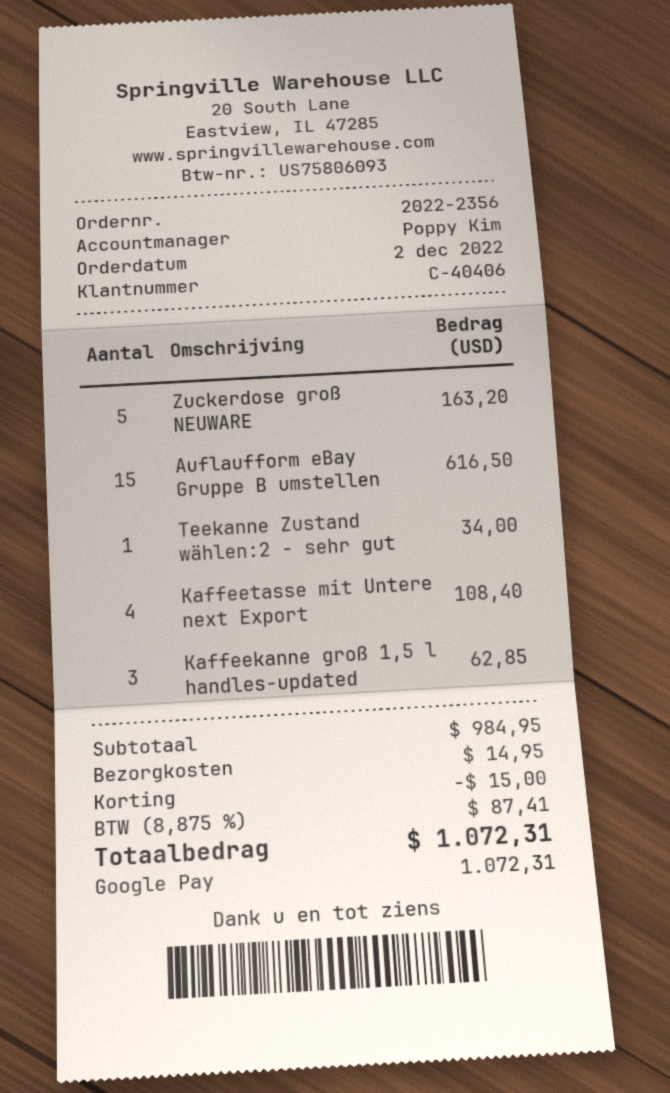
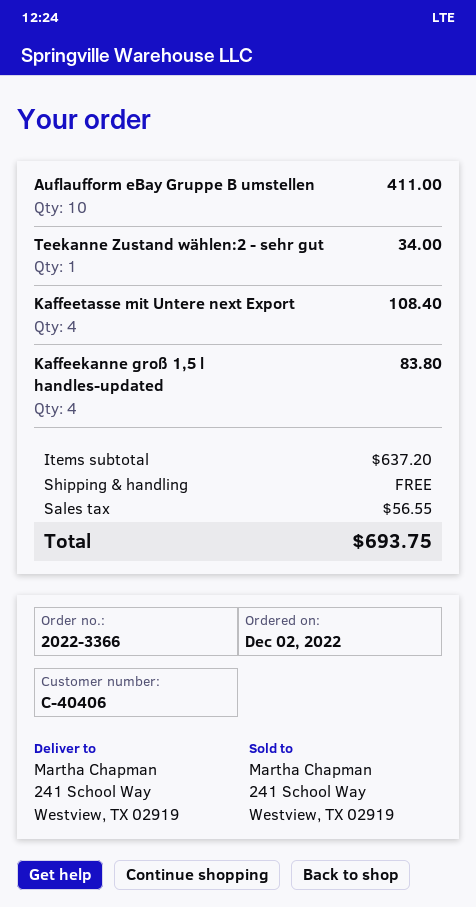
order number: 2022-2356 -> 2022-3366
Zuckerdose groß NEUWARE: 5 for 163.20 -> none
Auflaufform eBay Gruppe B umstellen: 15 for 616.50 -> 10 for 411.00
Kaffeekanne groß 1,5 l handles-updated: 3 for 62.85 -> 4 for 83.80
subtotal: 984.95 -> 637.20
discount: 15.00 -> none
shipping: 14.95 -> 0.00
tax: 87.41 -> 56.55
total: 1072.31 -> 693.75

